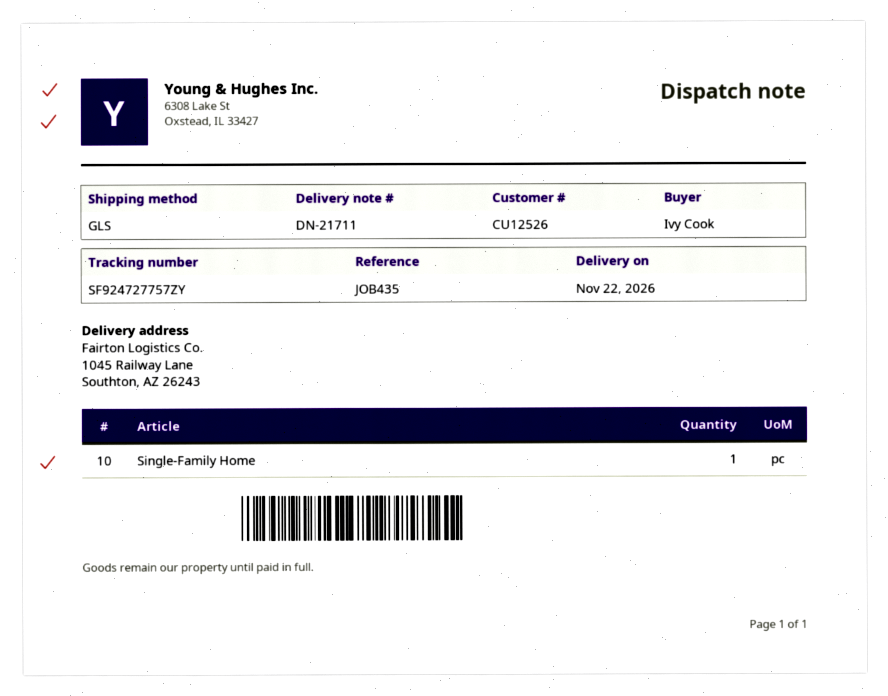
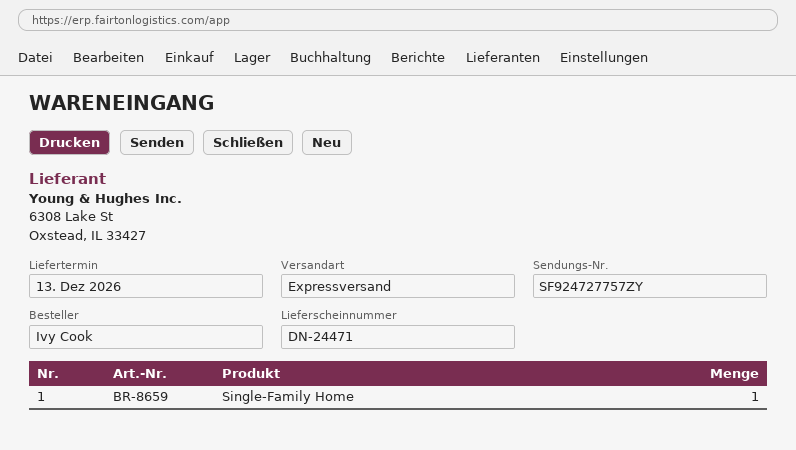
delivery note number: DN-21711 -> DN-24471
delivery date: 2026-11-22 -> 2026-12-13
shipping method: GLS -> express

